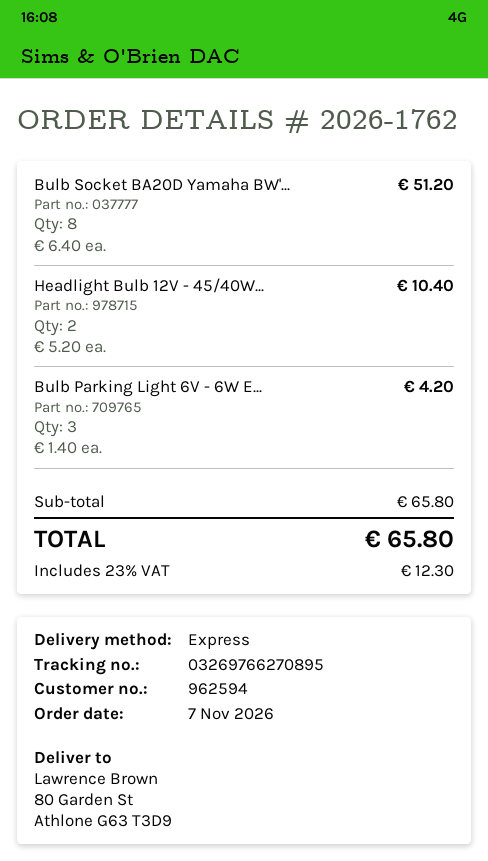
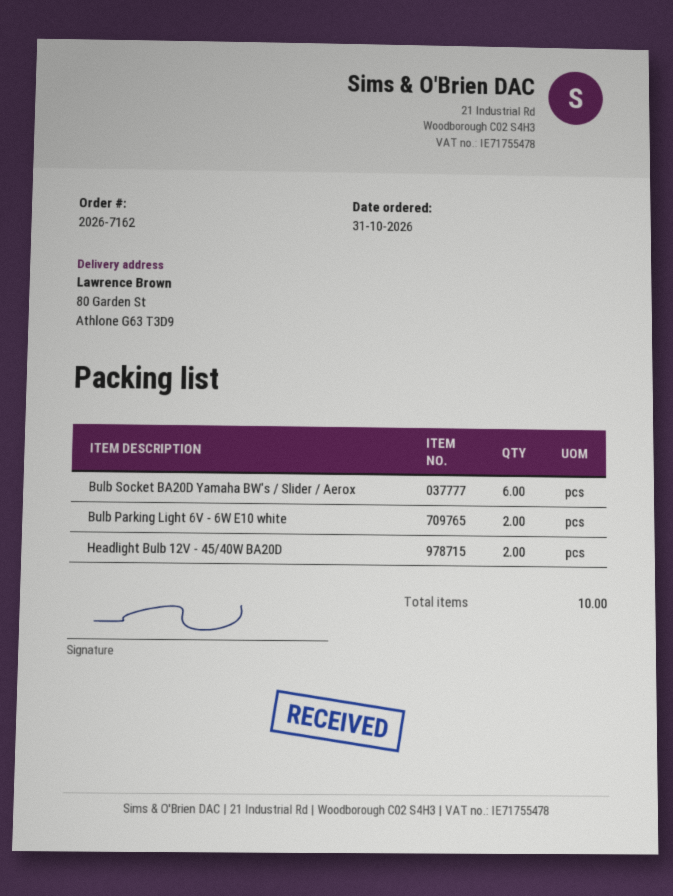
order number: 2026-1762 -> 2026-7162
order date: 2026-11-07 -> 2026-10-31
Bulb Socket BA20D Yamaha BW'...: 8 -> 6
Bulb Parking Light 6V - 6W E...: 3 -> 2

